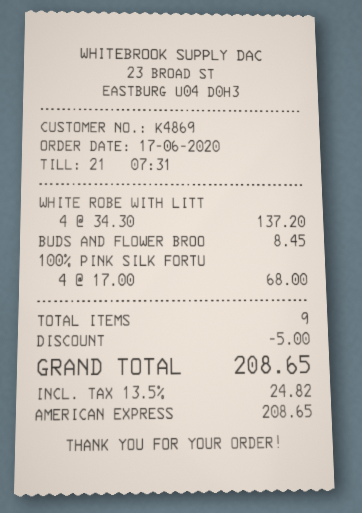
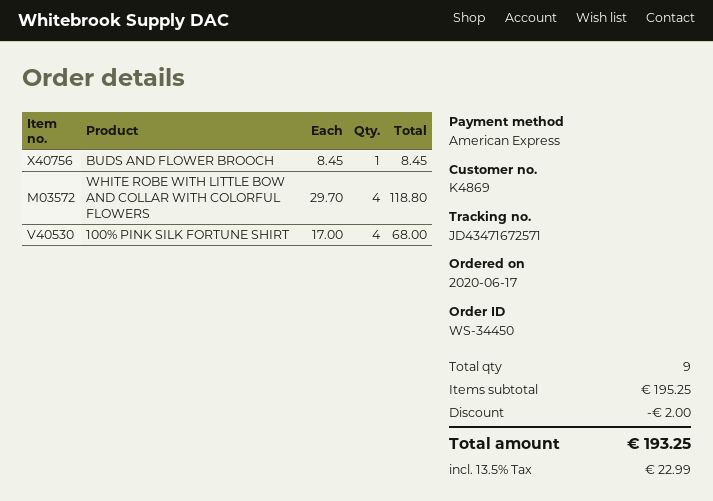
WHITE ROBE WITH LITT: 4 x 34.30 = 137.20 -> 4 x 29.70 = 118.80
discount: 5.00 -> 2.00
tax: 13.5% = 24.82 -> 13.5% = 22.99
total: 208.65 -> 193.25

